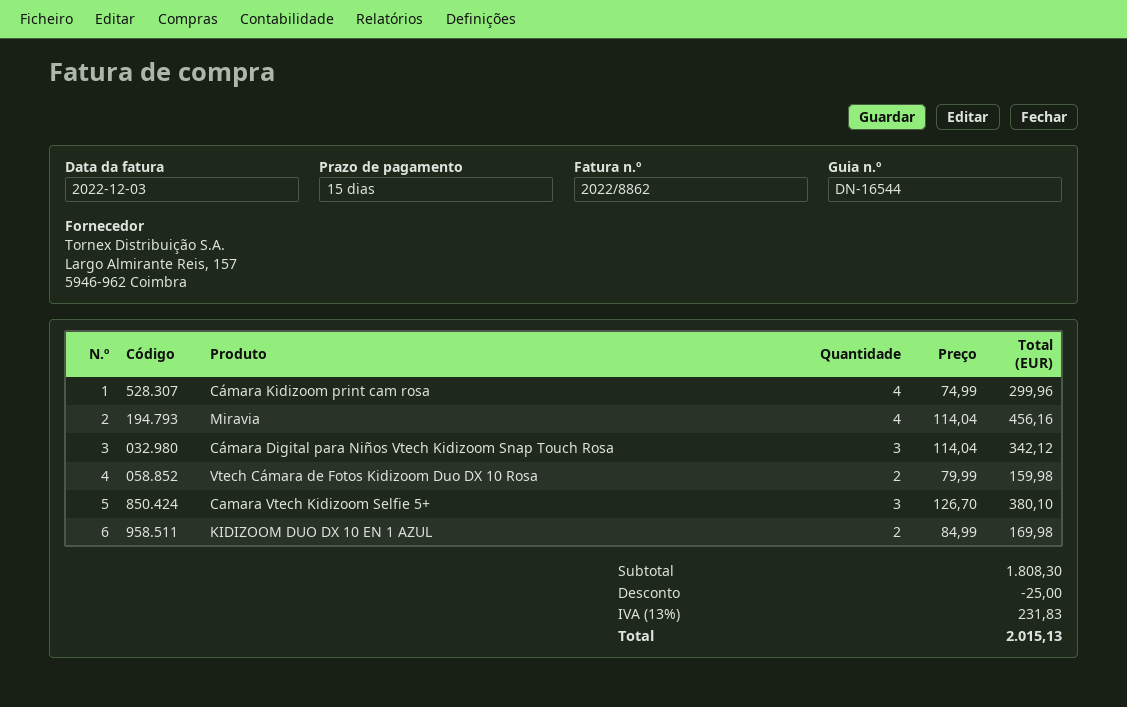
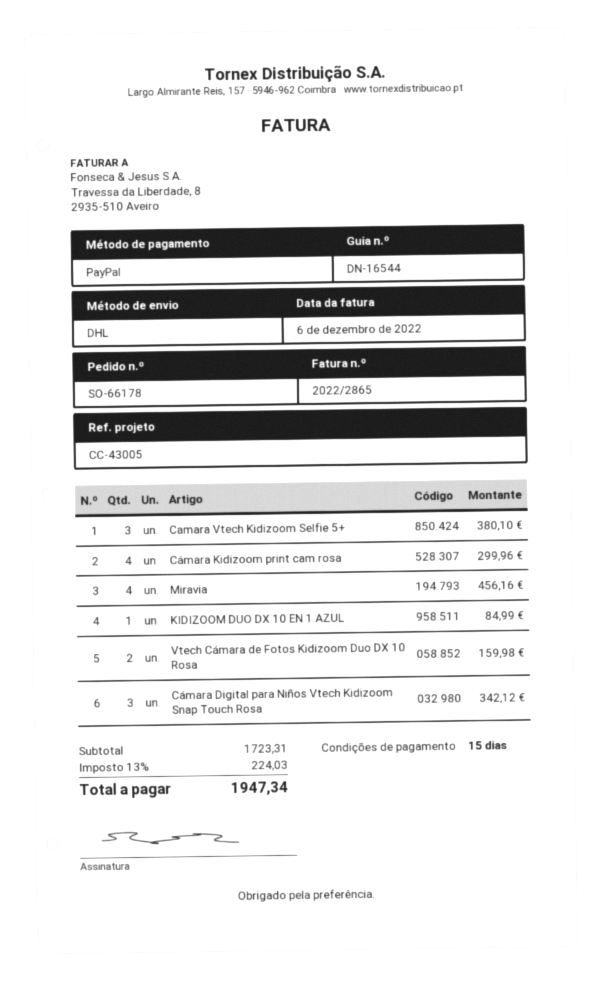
invoice number: 2022/8862 -> 2022/2865
invoice date: 2022-12-03 -> 2022-12-06
KIDIZOOM DUO DX 10 EN 1 AZUL: 2 for 169.98 -> 1 for 84.99
subtotal: 1808.30 -> 1723.31
discount: 25.00 -> none
tax: 13% = 231.83 -> 13% = 224.03
total: 2015.13 -> 1947.34

